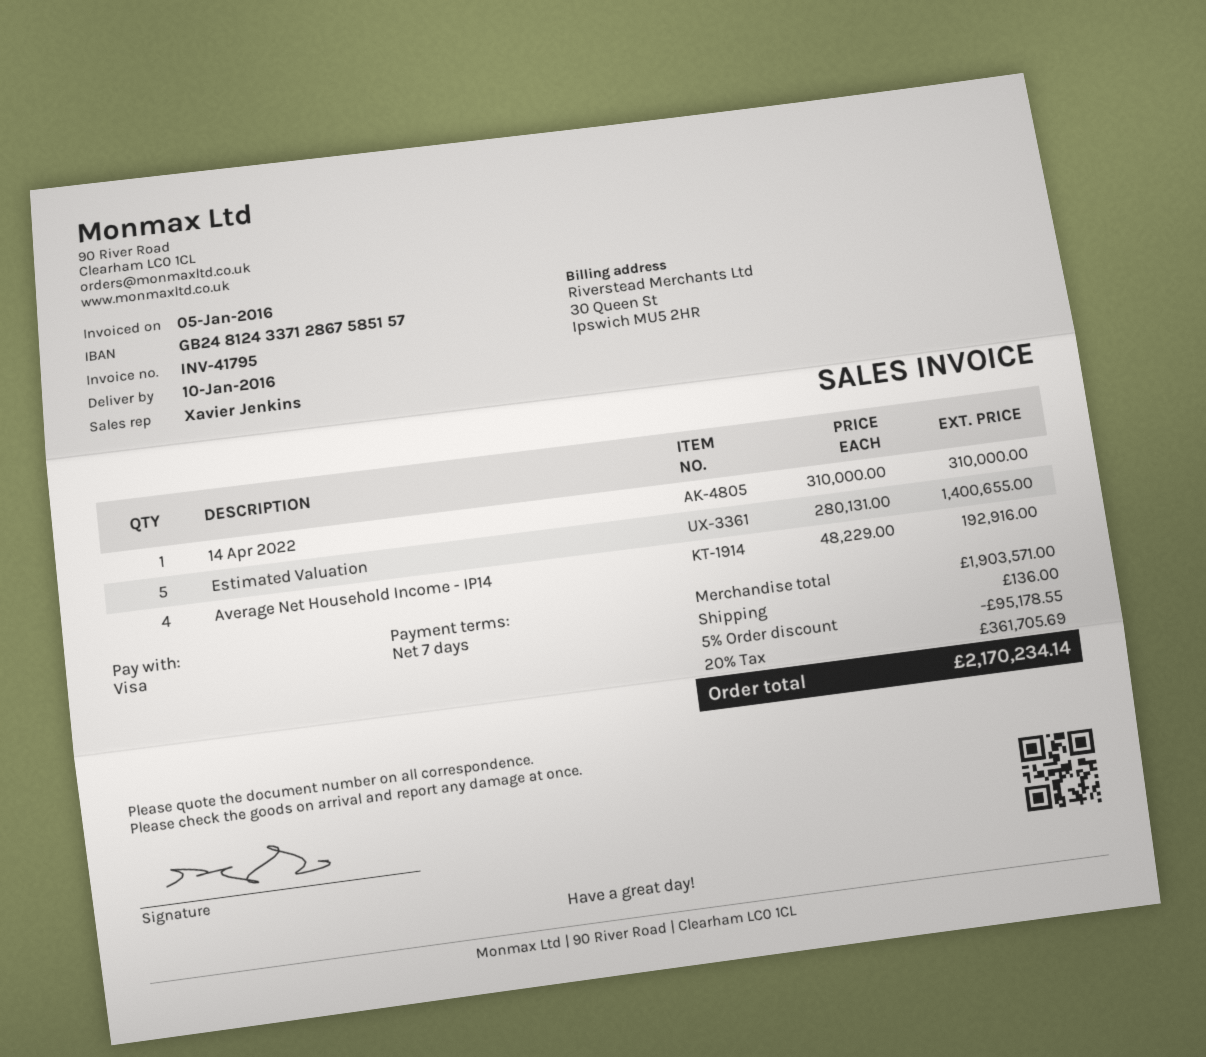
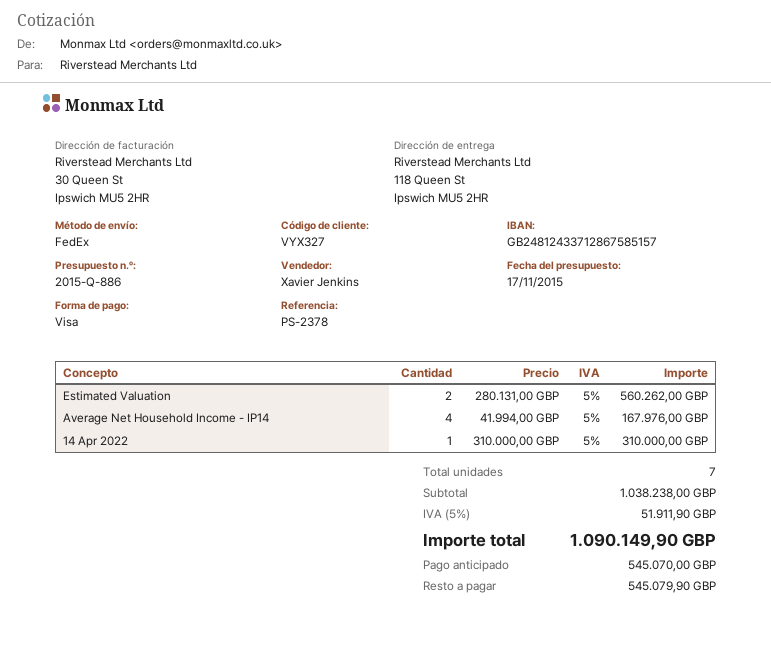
Estimated Valuation: 5 x 280131.00 = 1400655.00 -> 2 x 280131.00 = 560262.00
Average Net Household Income - IP14: 4 x 48229.00 = 192916.00 -> 4 x 41994.00 = 167976.00
subtotal: 1903571.00 -> 1038238.00
discount: 5% = 95178.55 -> none
shipping: 136.00 -> none
tax: 20% = 361705.69 -> 5% = 51911.90
total: 2170234.14 -> 1090149.90

